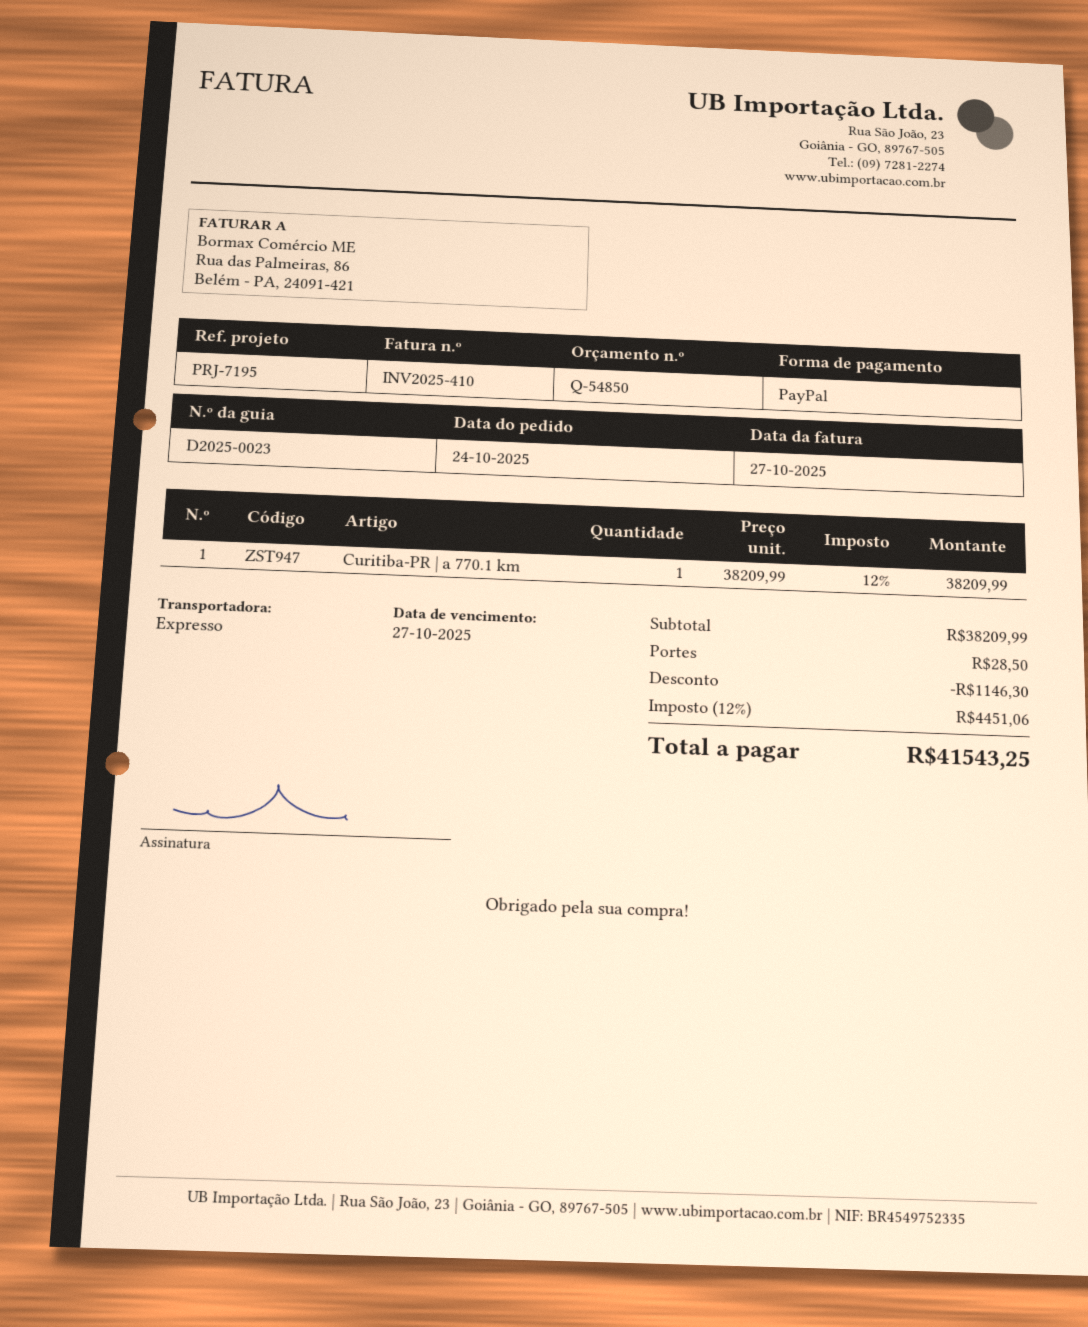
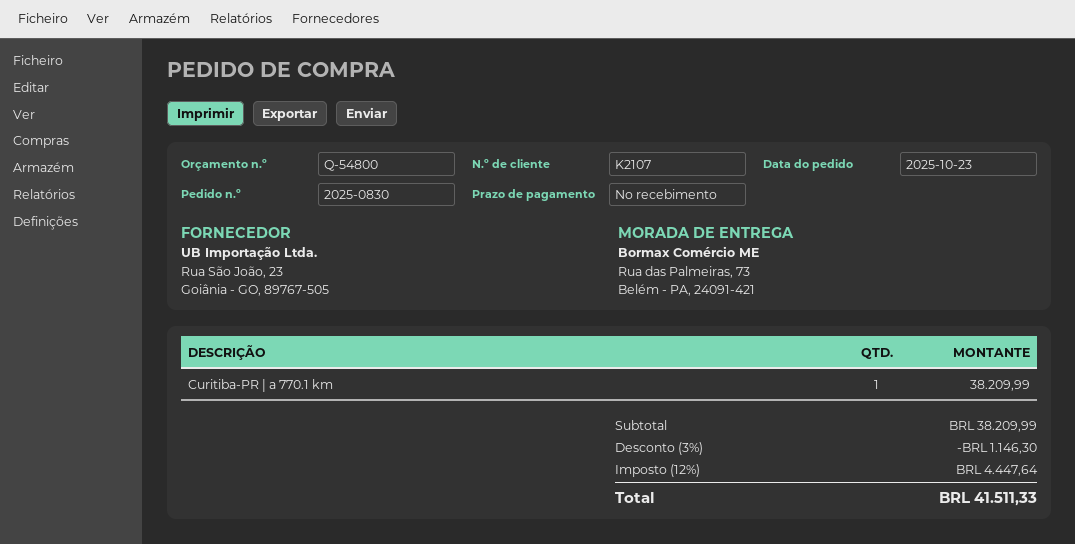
quote number: Q-54850 -> Q-54800
order date: 2025-10-24 -> 2025-10-23
shipping: 28.50 -> none
tax: 12% = 4451.06 -> 12% = 4447.64
total: 41543.25 -> 41511.33

